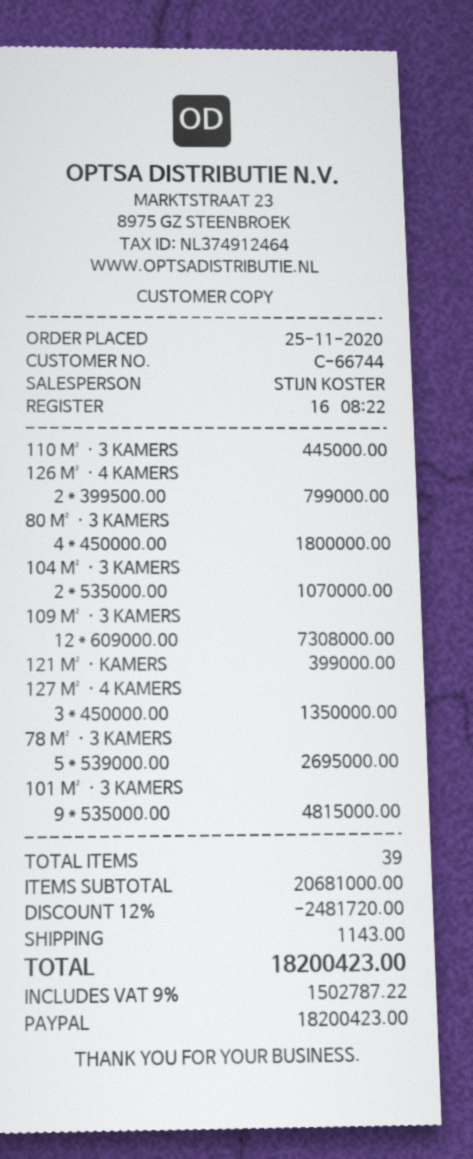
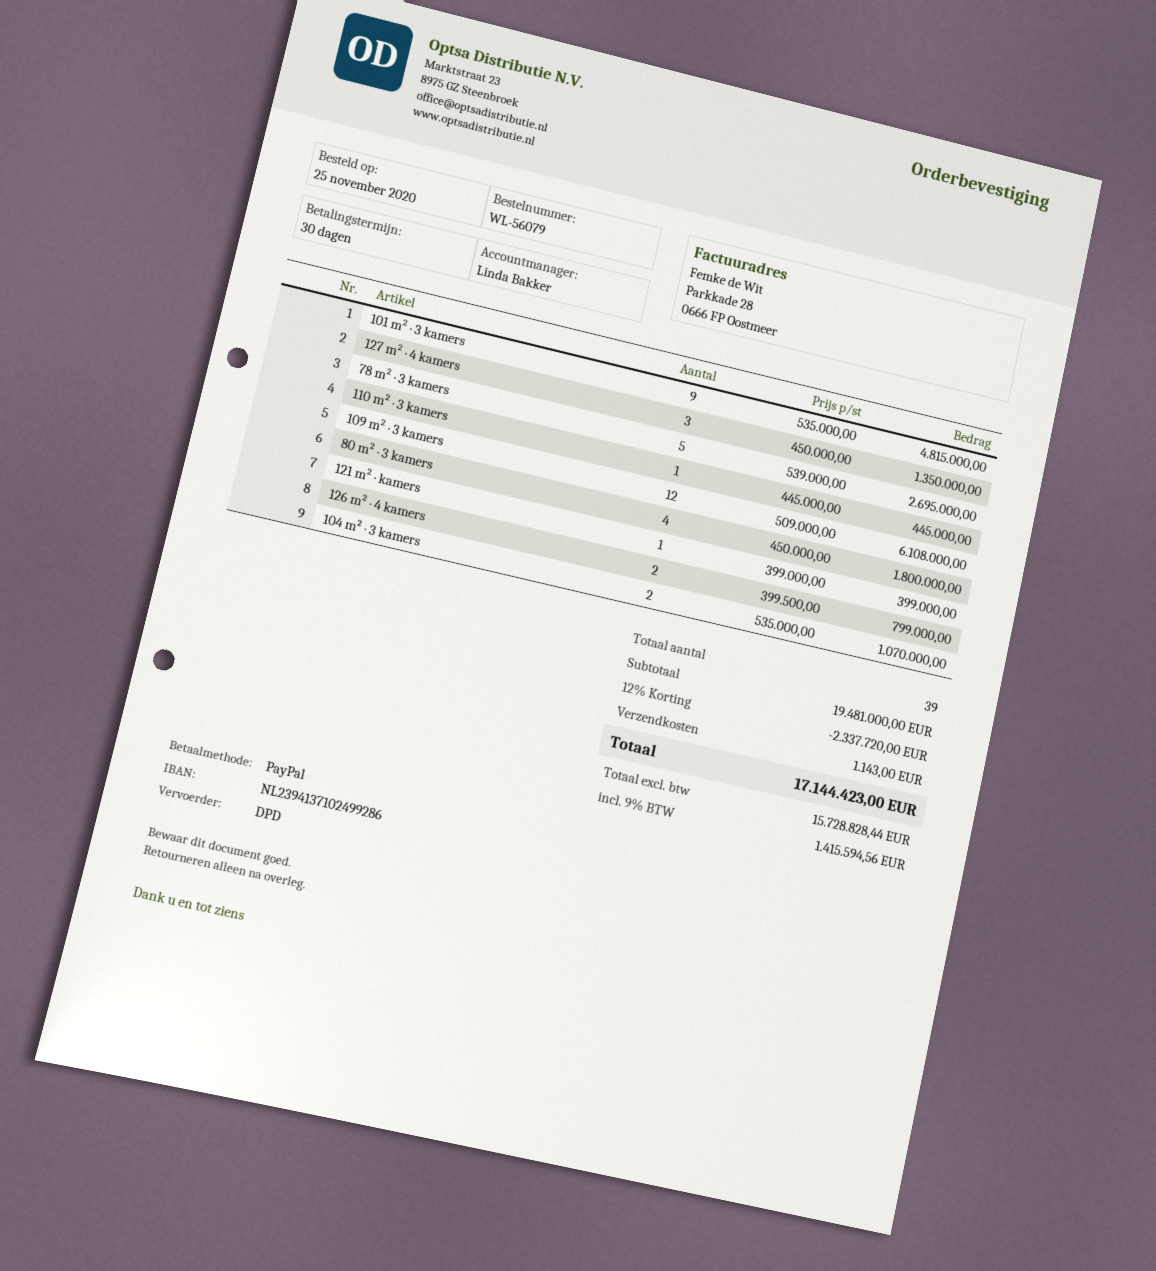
sales rep: STIJN KOSTER -> Linda Bakker
109 M² · 3 KAMERS: 12 x 609000.00 = 7308000.00 -> 12 x 509000.00 = 6108000.00
subtotal: 20681000.00 -> 19481000.00
discount: 12% = 2481720.00 -> 12% = 2337720.00
tax: 9% = 1502787.22 -> 9% = 1415594.56
total: 18200423.00 -> 17144423.00

